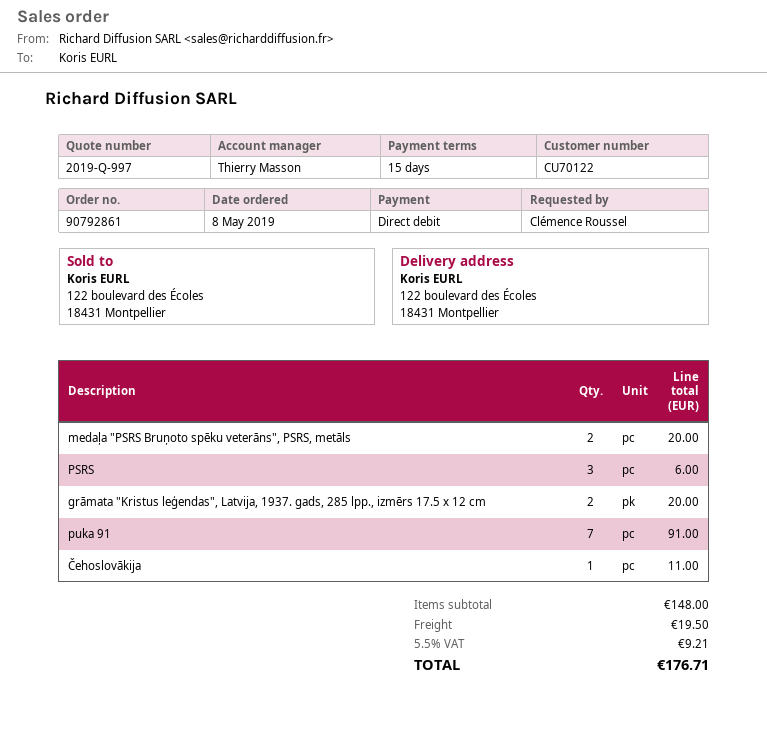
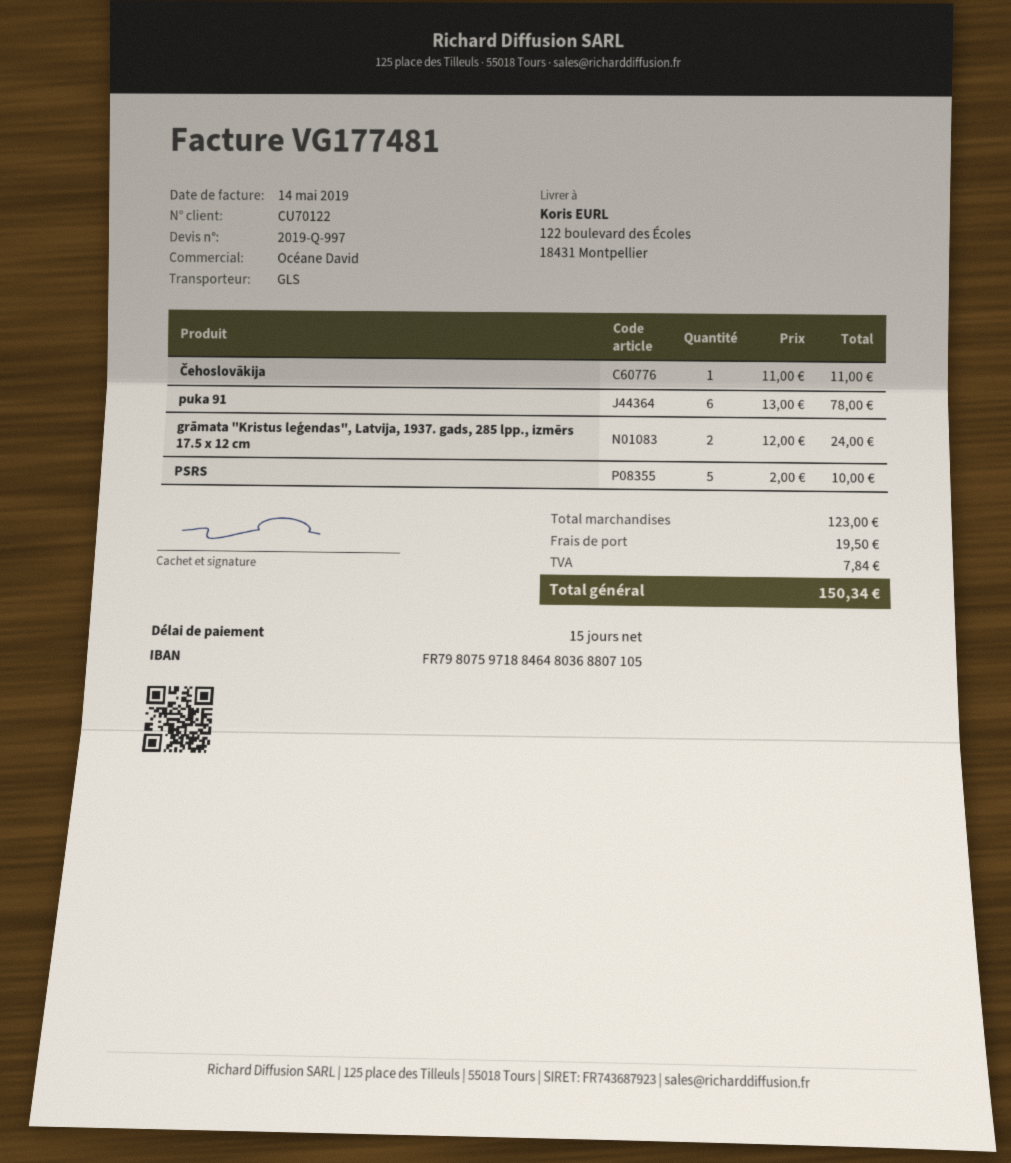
sales rep: Thierry Masson -> Océane David
medaļa "PSRS Bruņoto spēku veterāns", PSRS, metāls: 2 for 20.00 -> none
PSRS: 3 for 6.00 -> 5 for 10.00
grāmata "Kristus leģendas", Latvija, 1937. gads, 285 lpp., izmērs 17.5 x 12 cm: 2 for 20.00 -> 2 for 24.00
puka 91: 7 for 91.00 -> 6 for 78.00
subtotal: 148.00 -> 123.00
tax: 9.21 -> 7.84
total: 176.71 -> 150.34

